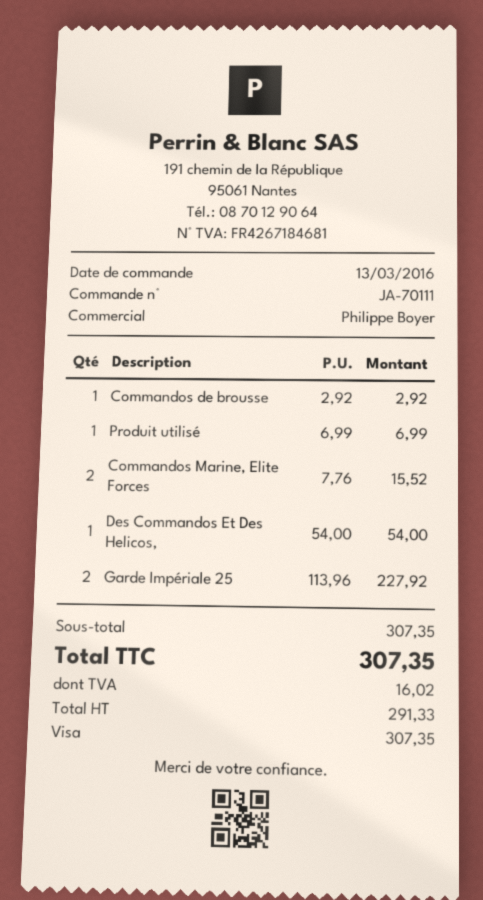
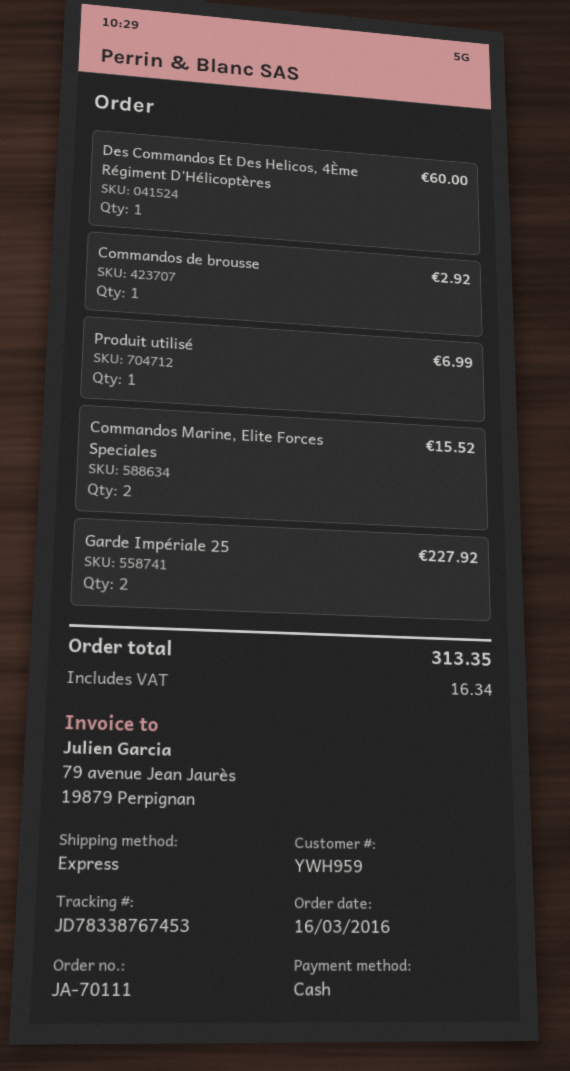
order date: 2016-03-13 -> 2016-03-16
payment method: Visa -> cash
Des Commandos Et Des Helicos,: 1 for 54.00 -> 1 for 60.00
tax: 16.02 -> 16.34
total: 307.35 -> 313.35

